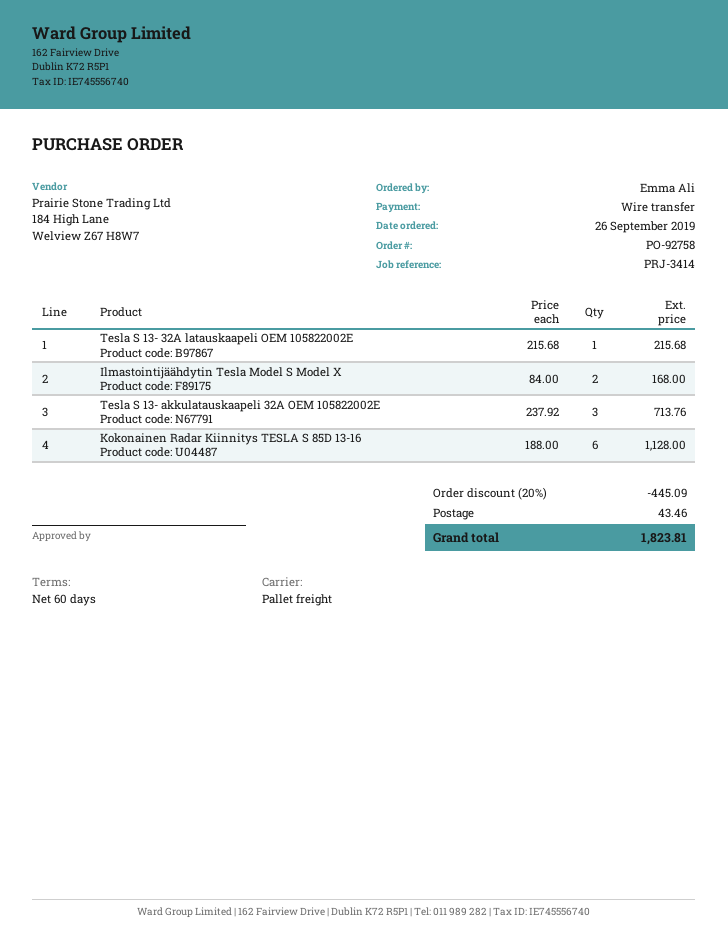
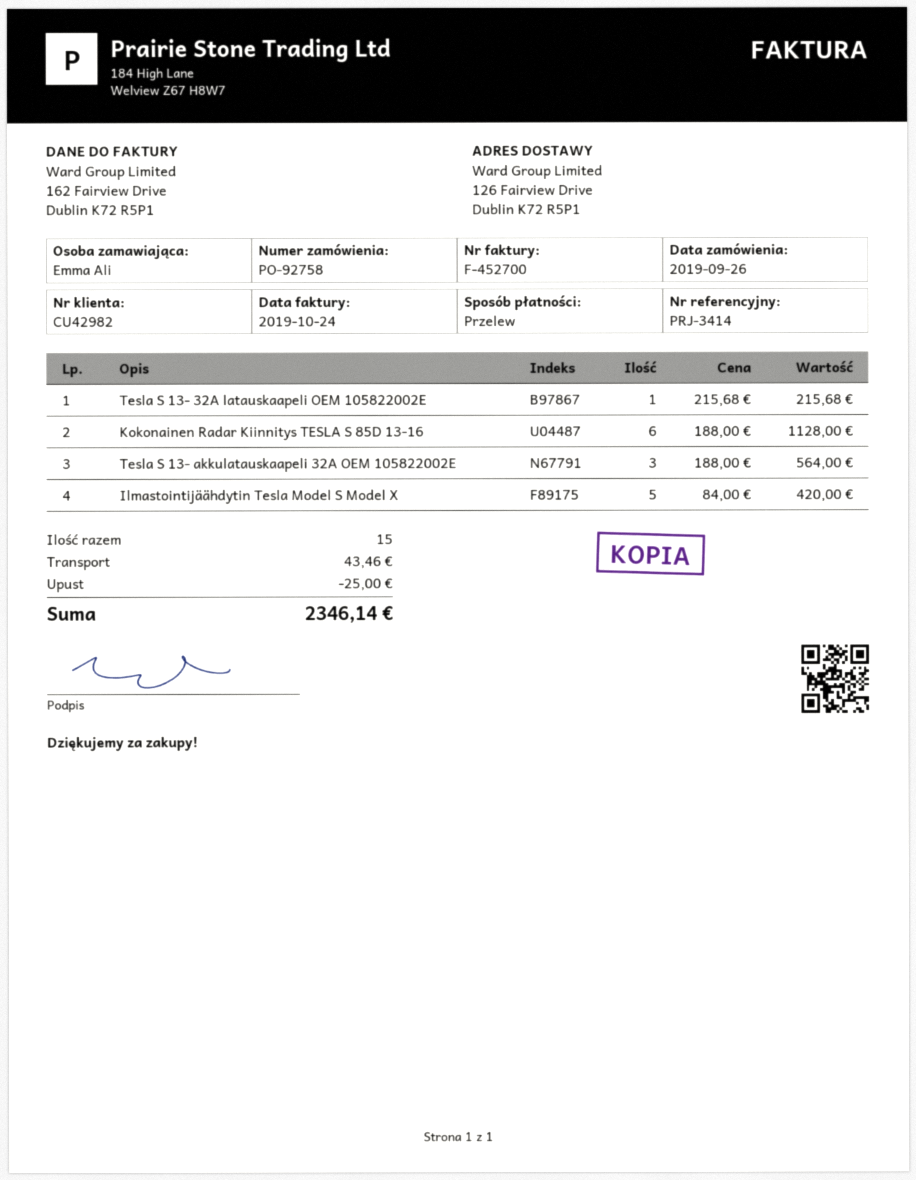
Ilmastointijäähdytin Tesla Model S Model X: 2 x 84.00 = 168.00 -> 5 x 84.00 = 420.00
Tesla S 13- akkulatauskaapeli 32A OEM 105822002E: 3 x 237.92 = 713.76 -> 3 x 188.00 = 564.00
discount: 445.09 -> 25.00
total: 1823.81 -> 2346.14

